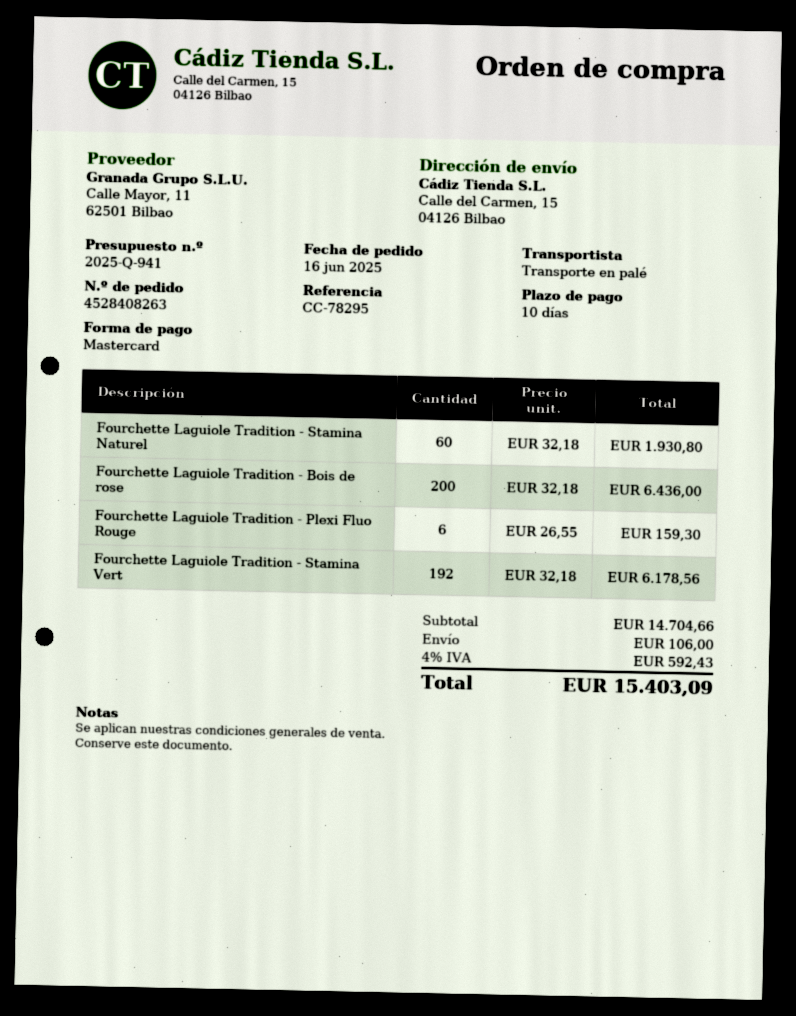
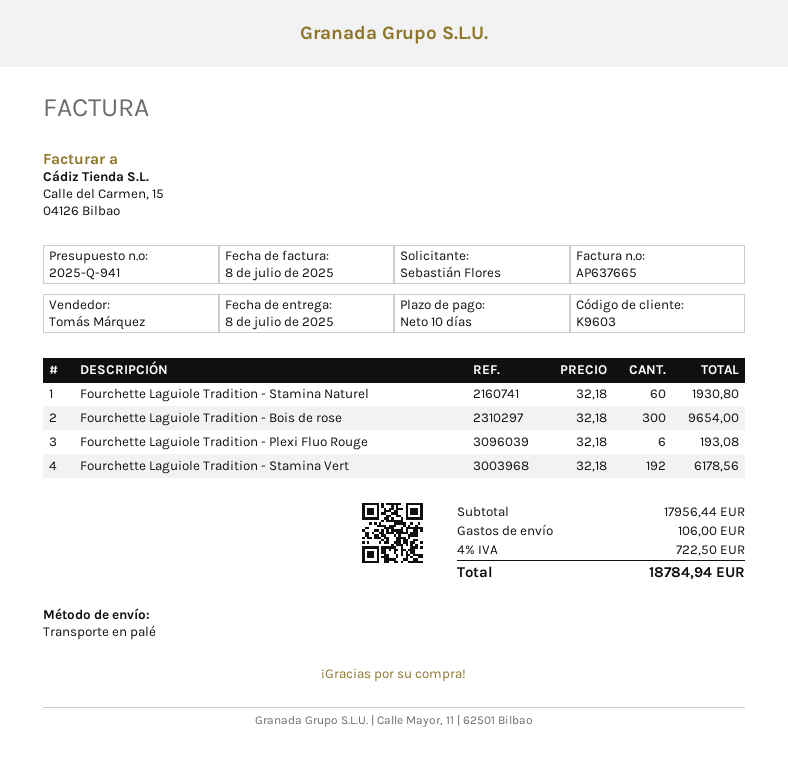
Fourchette Laguiole Tradition - Bois de rose: 200 x 32.18 = 6436.00 -> 300 x 32.18 = 9654.00
Fourchette Laguiole Tradition - Plexi Fluo Rouge: 6 x 26.55 = 159.30 -> 6 x 32.18 = 193.08
subtotal: 14704.66 -> 17956.44
tax: 4% = 592.43 -> 4% = 722.50
total: 15403.09 -> 18784.94

